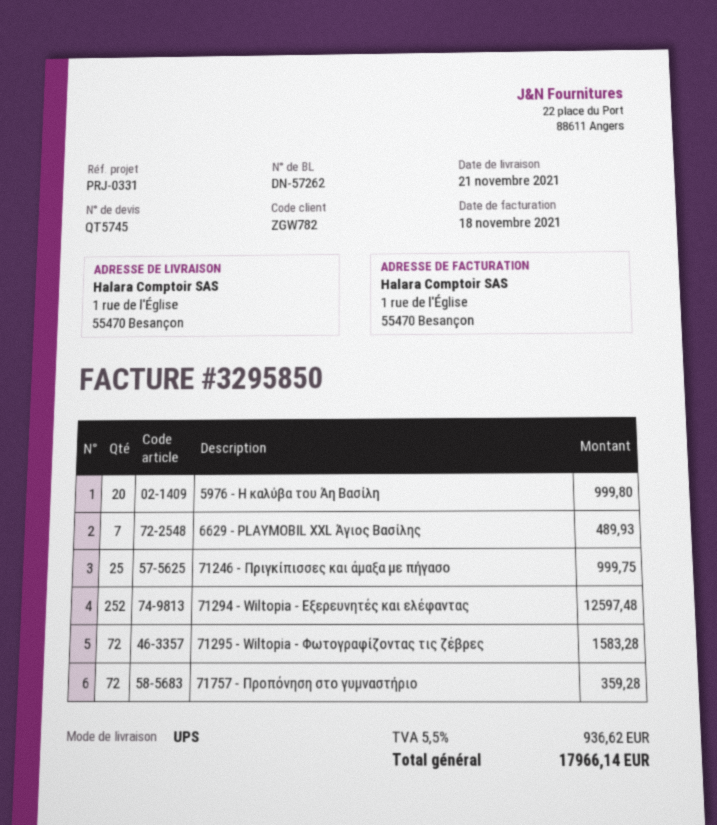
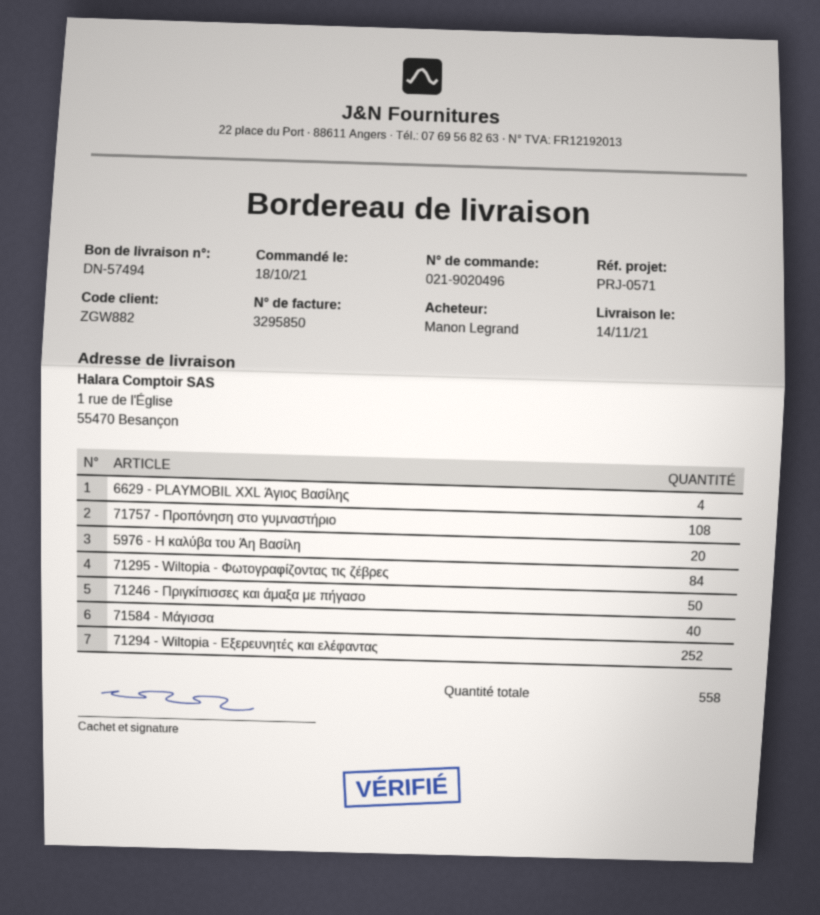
delivery note number: DN-57262 -> DN-57494
delivery date: 2021-11-21 -> 2021-11-14
customer number: ZGW782 -> ZGW882
reference: PRJ-0331 -> PRJ-0571
6629 - PLAYMOBIL XXL Άγιος Βασίλης: 7 -> 4
71246 - Πριγκίπισσες και άμαξα με πήγασο: 25 -> 50
71295 - Wiltopia - Φωτογραφίζοντας τις ζέβρες: 72 -> 84
71757 - Προπόνηση στο γυμναστήριο: 72 -> 108
71584 - Μάγισσα: none -> 40

